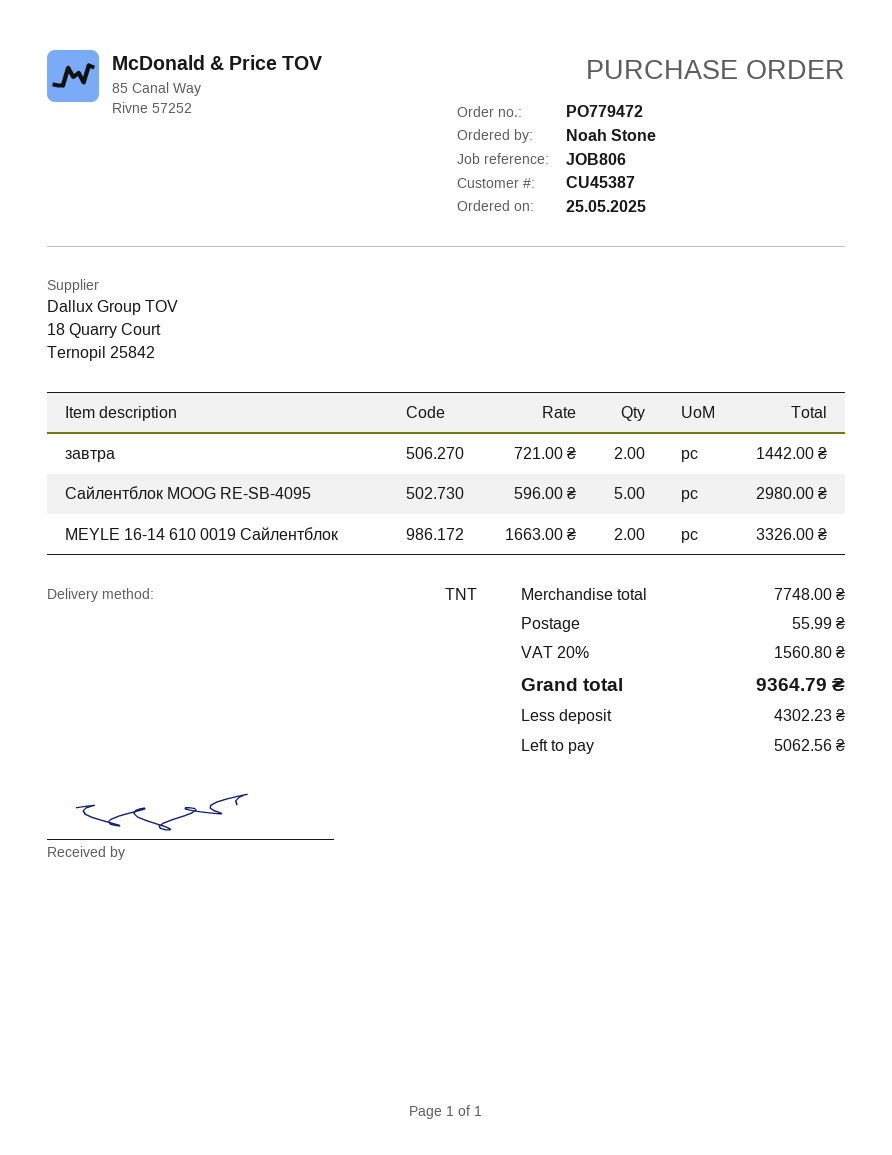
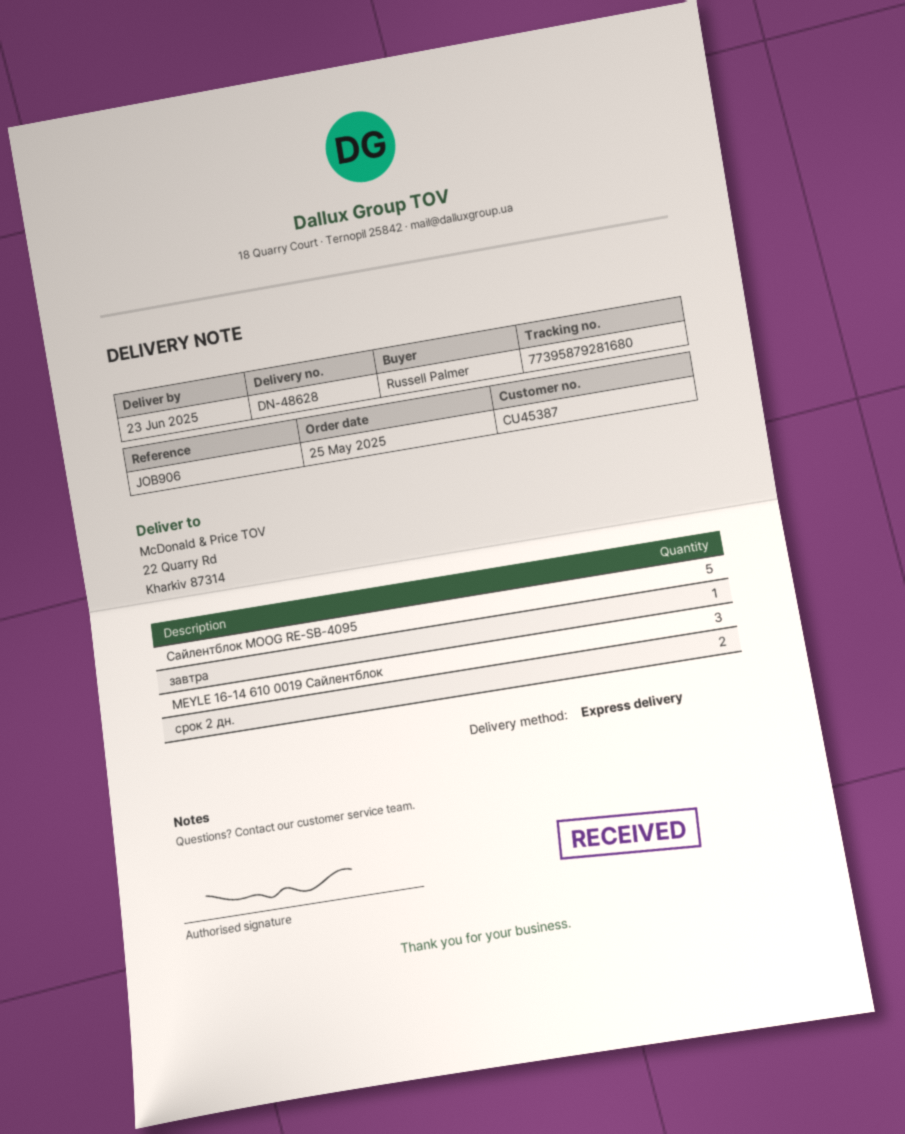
reference: JOB806 -> JOB906
ordered by: Noah Stone -> Russell Palmer
shipping method: TNT -> express
завтра: 2 -> 1
MEYLE 16-14 610 0019 Сайлентблок: 2 -> 3
срок 2 дн.: none -> 2

